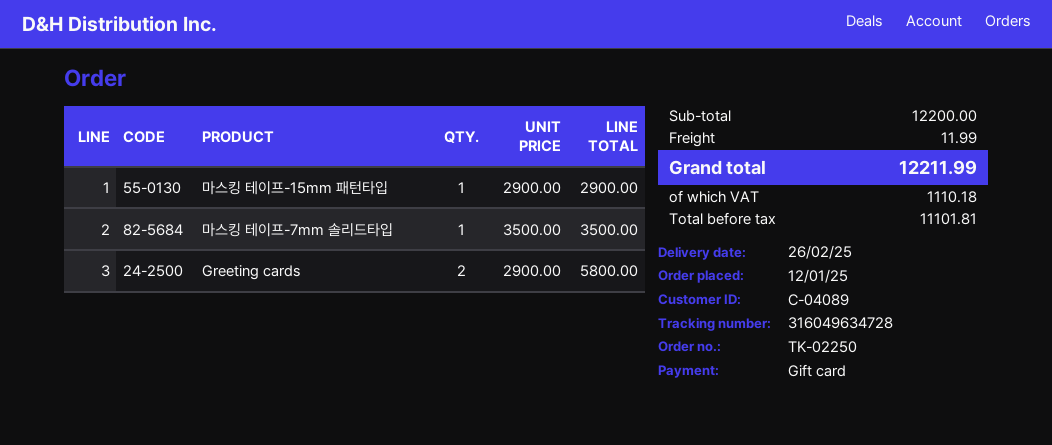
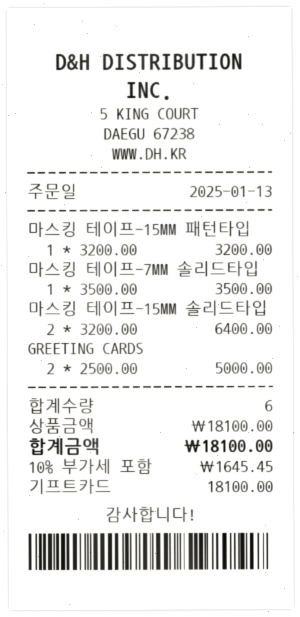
order date: 2025-01-12 -> 2025-01-13
마스킹 테이프-15mm 패턴타입: 1 x 2900.00 = 2900.00 -> 1 x 3200.00 = 3200.00
Greeting cards: 2 x 2900.00 = 5800.00 -> 2 x 2500.00 = 5000.00
마스킹 테이프-15MM 솔리드타입: none -> 2 x 3200.00 = 6400.00
subtotal: 12200.00 -> 18100.00
shipping: 11.99 -> none
tax: 1110.18 -> 1645.45
total: 12211.99 -> 18100.00

